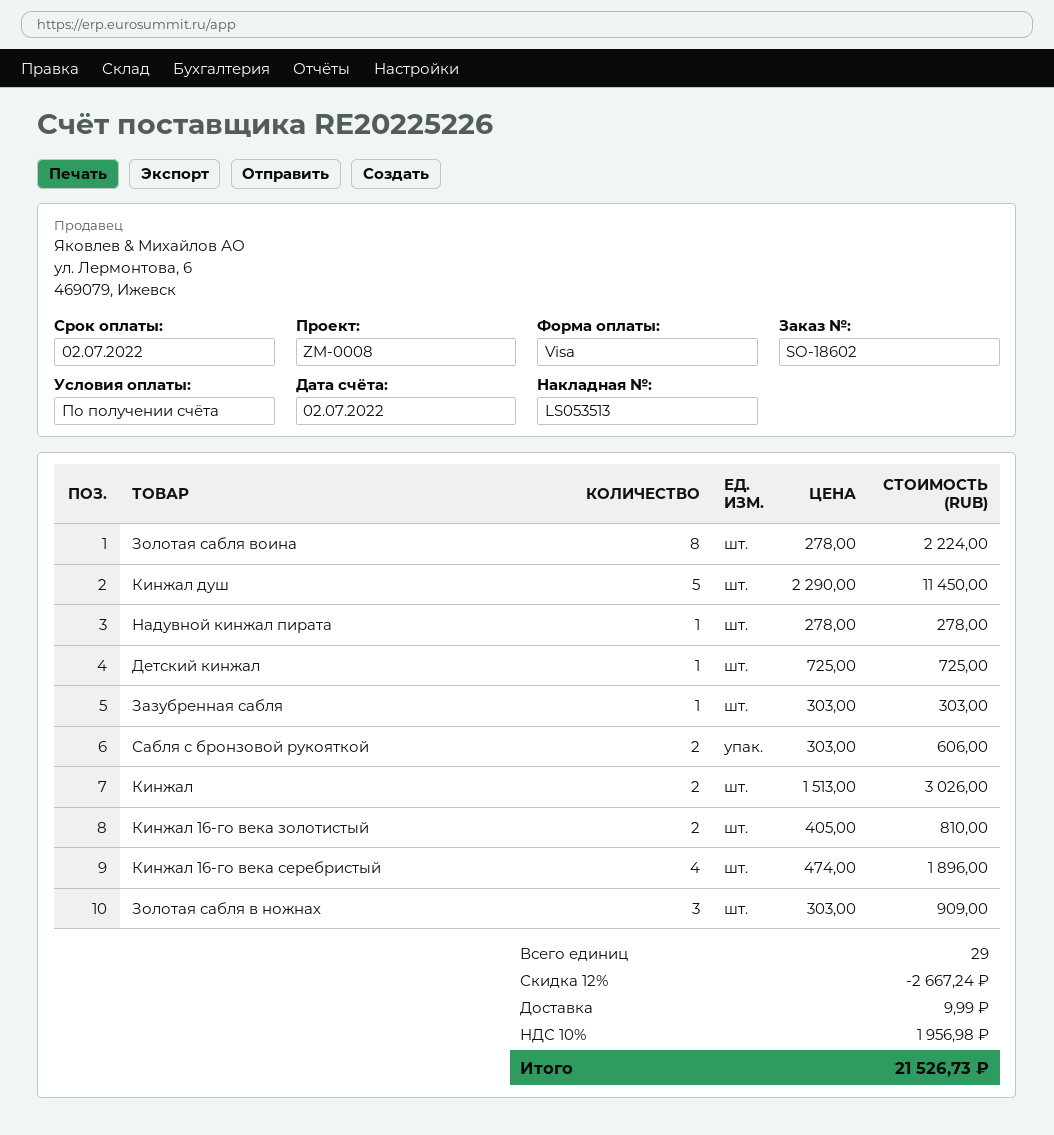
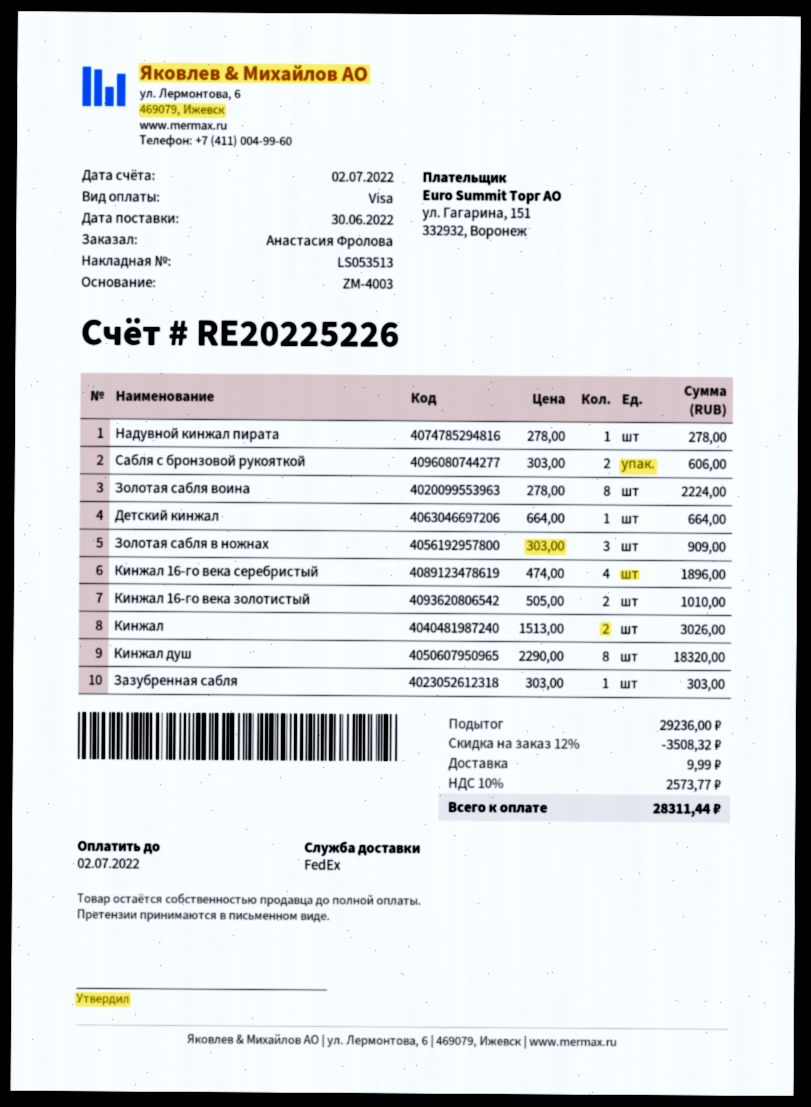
reference: ZM-0008 -> ZM-4003
Кинжал душ: 5 x 2290.00 = 11450.00 -> 8 x 2290.00 = 18320.00
Детский кинжал: 1 x 725.00 = 725.00 -> 1 x 664.00 = 664.00
Кинжал 16-го века золотистый: 2 x 405.00 = 810.00 -> 2 x 505.00 = 1010.00
discount: 12% = 2667.24 -> 12% = 3508.32
tax: 10% = 1956.98 -> 10% = 2573.77
total: 21526.73 -> 28311.44

